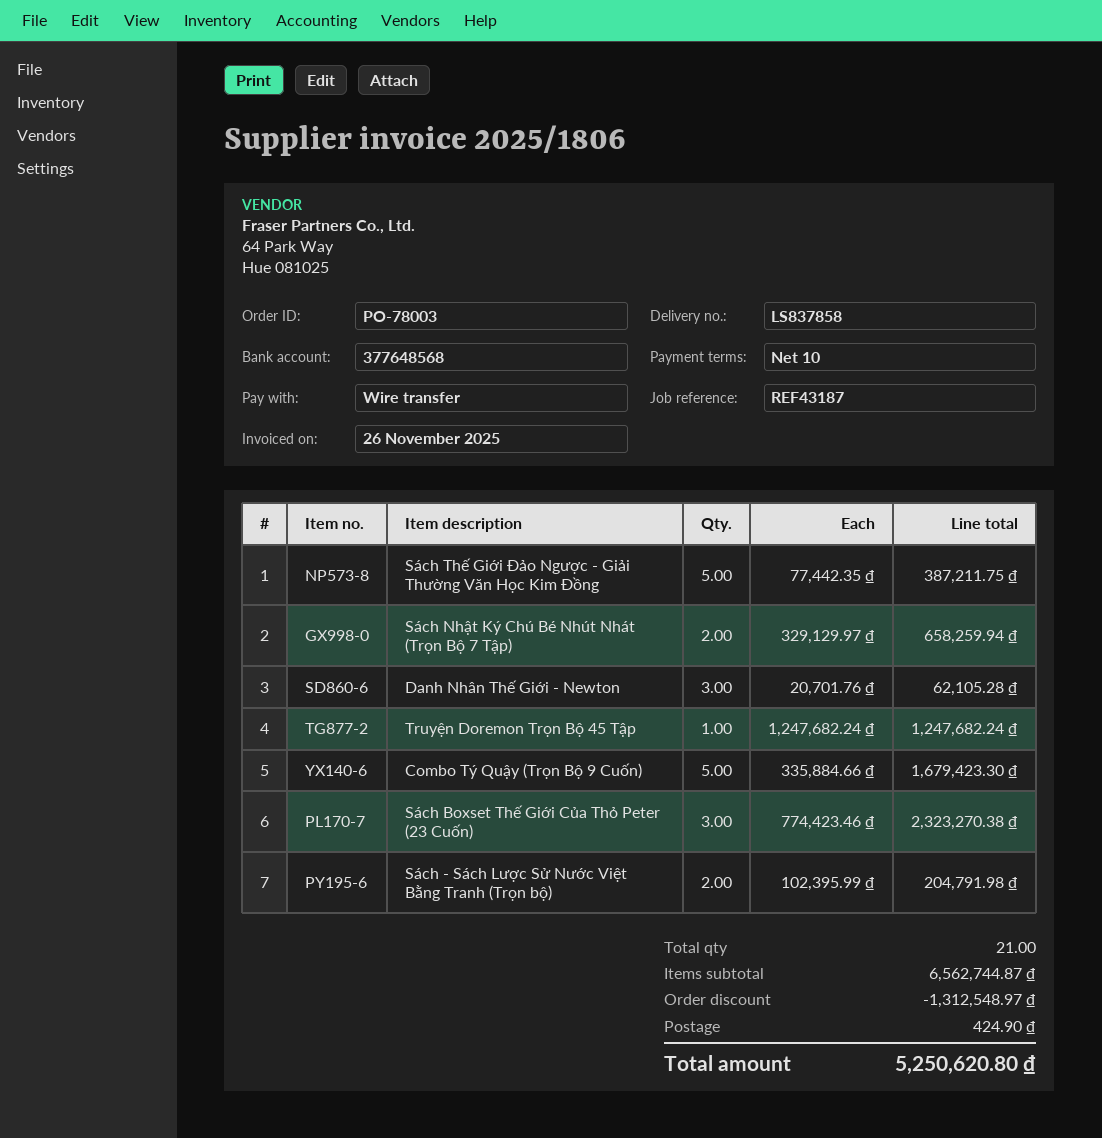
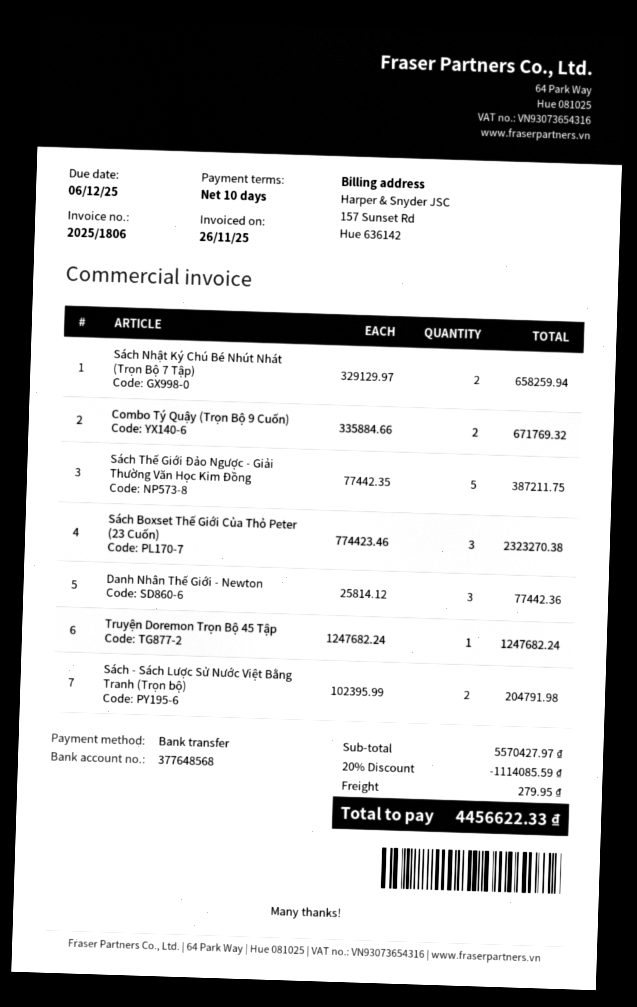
Danh Nhân Thế Giới - Newton: 3 x 20701.76 = 62105.28 -> 3 x 25814.12 = 77442.36
Combo Tý Quậy (Trọn Bộ 9 Cuốn): 5 x 335884.66 = 1679423.30 -> 2 x 335884.66 = 671769.32
subtotal: 6562744.87 -> 5570427.97
discount: 1312548.97 -> 1114085.59
shipping: 424.90 -> 279.95
total: 5250620.80 -> 4456622.33

